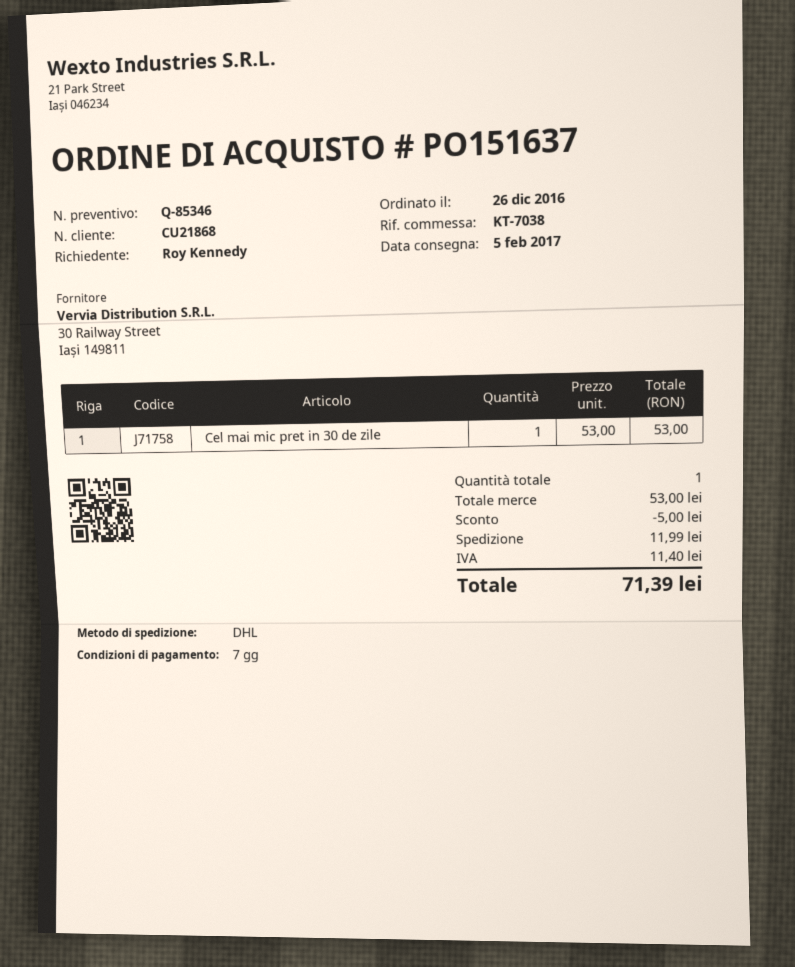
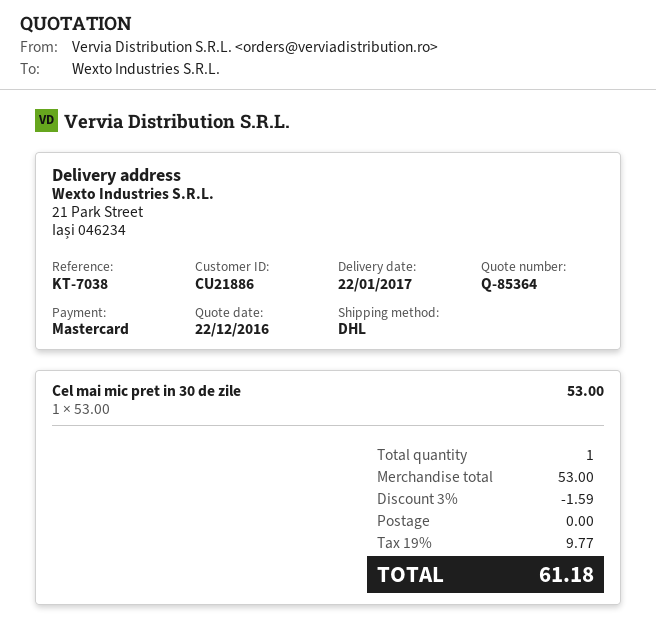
quote number: Q-85346 -> Q-85364
delivery date: 2017-02-05 -> 2017-01-22
customer number: CU21868 -> CU21886
discount: 5.00 -> 1.59
shipping: 11.99 -> 0.00
tax: 11.40 -> 9.77
total: 71.39 -> 61.18

